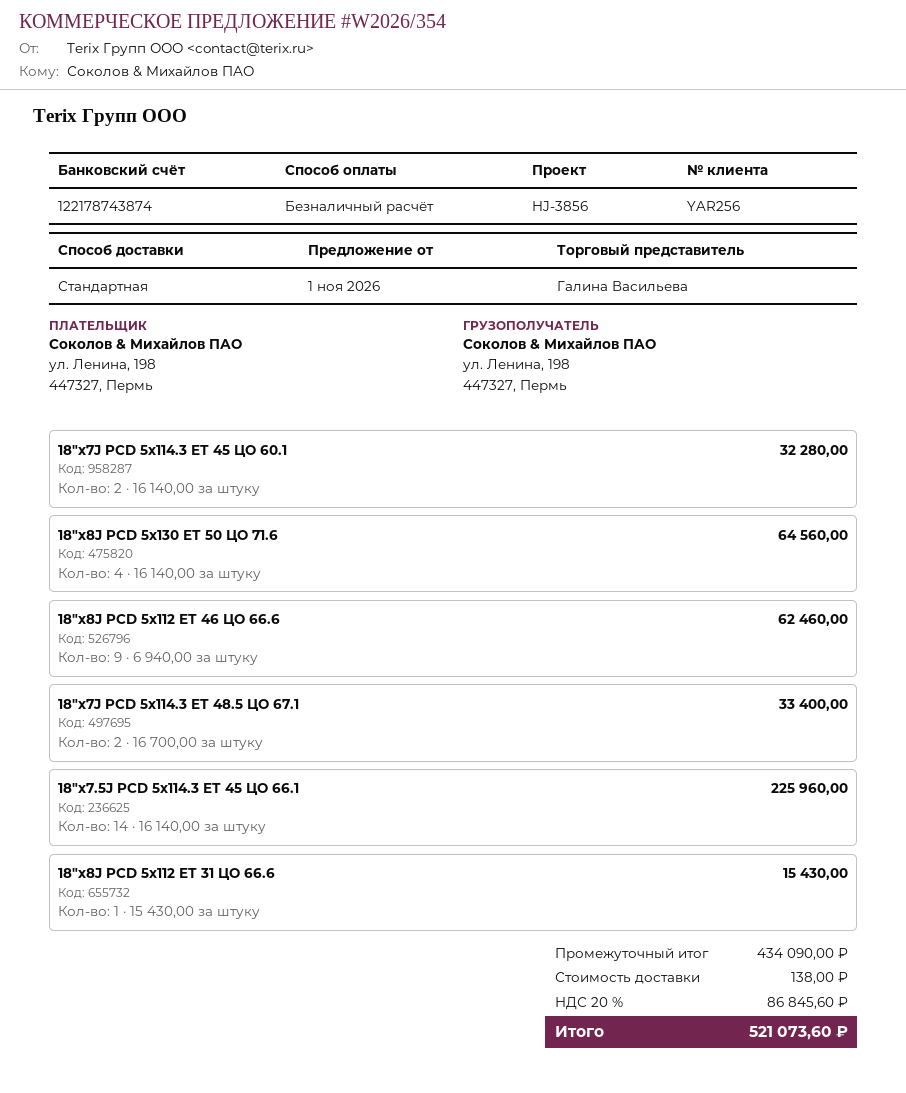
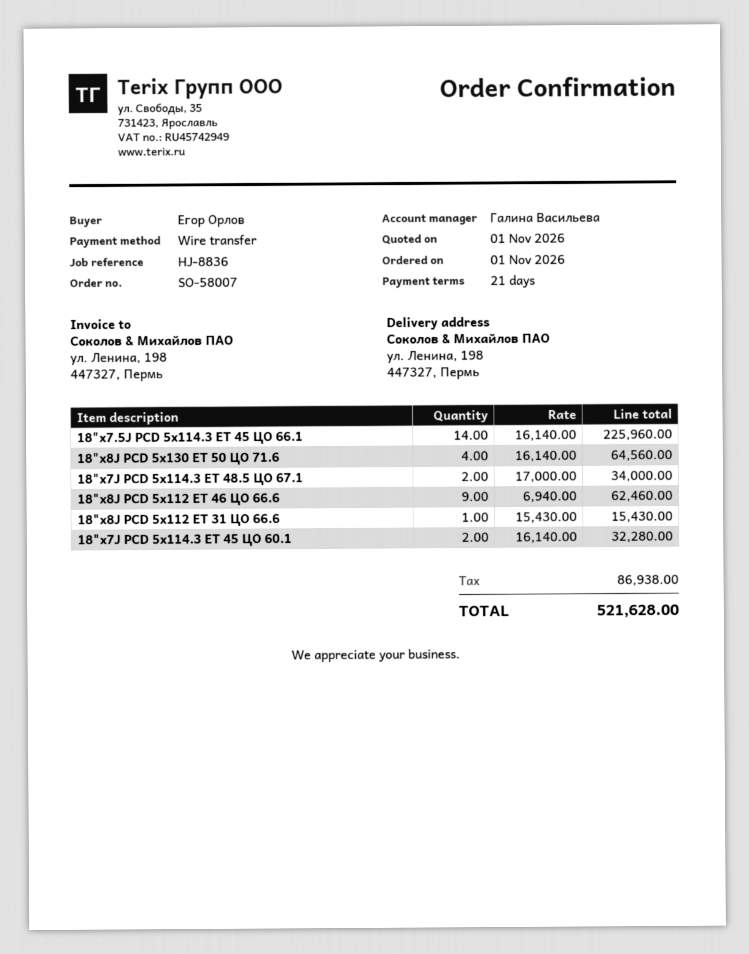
reference: HJ-3856 -> HJ-8836
18"x7J PCD 5x114.3 ЕТ 48.5 ЦО 67.1: 2 x 16700.00 = 33400.00 -> 2 x 17000.00 = 34000.00
shipping: 138.00 -> none
tax: 86845.60 -> 86938.00
total: 521073.60 -> 521628.00

